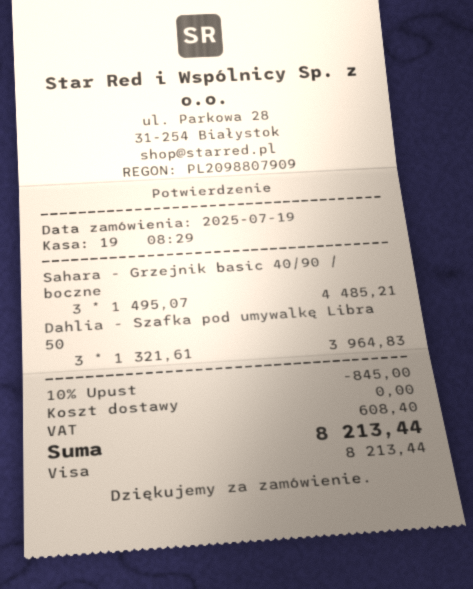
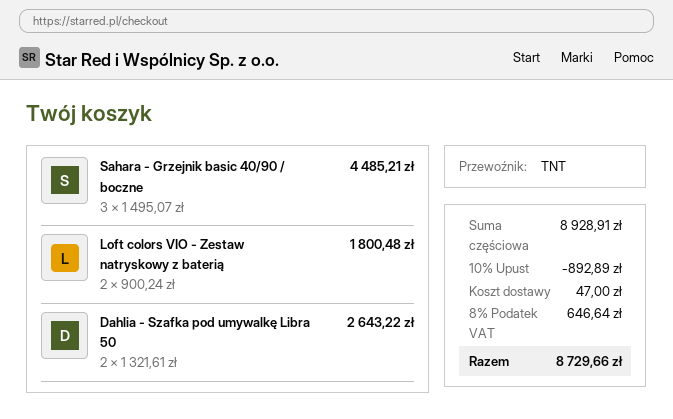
Dahlia - Szafka pod umywalkę Libra 50: 3 x 1321.61 = 3964.83 -> 2 x 1321.61 = 2643.22
Loft colors VIO - Zestaw natryskowy z baterią: none -> 2 x 900.24 = 1800.48
discount: 10% = 845.00 -> 10% = 892.89
shipping: 0.00 -> 47.00
tax: 608.40 -> 646.64
total: 8213.44 -> 8729.66

